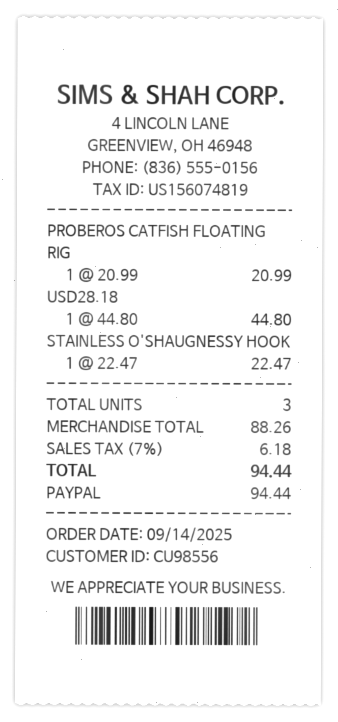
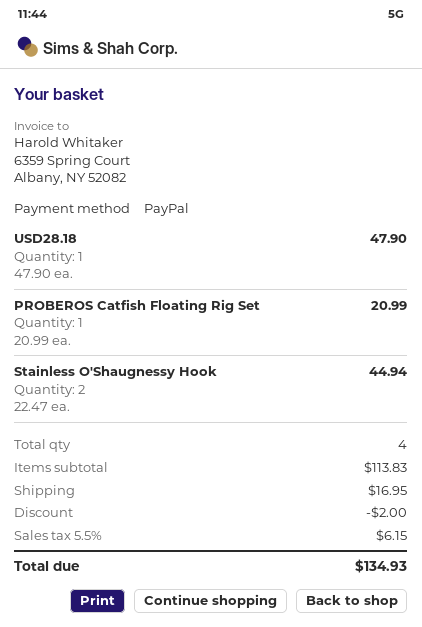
USD28.18: 1 x 44.80 = 44.80 -> 1 x 47.90 = 47.90
STAINLESS O'SHAUGNESSY HOOK: 1 x 22.47 = 22.47 -> 2 x 22.47 = 44.94
total quantity: 3 -> 4
subtotal: 88.26 -> 113.83
discount: none -> 2.00
shipping: none -> 16.95
tax: 7% = 6.18 -> 5.5% = 6.15
total: 94.44 -> 134.93

